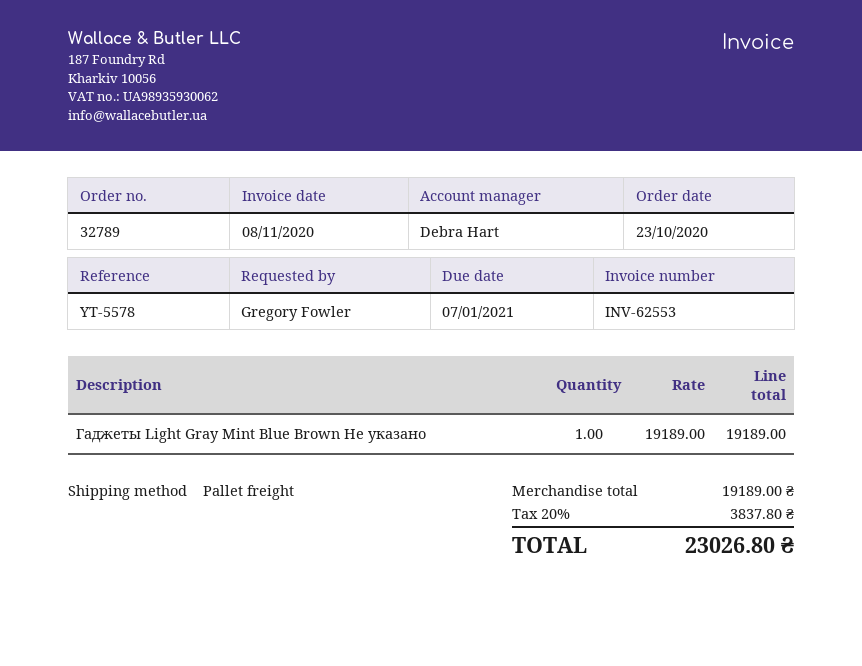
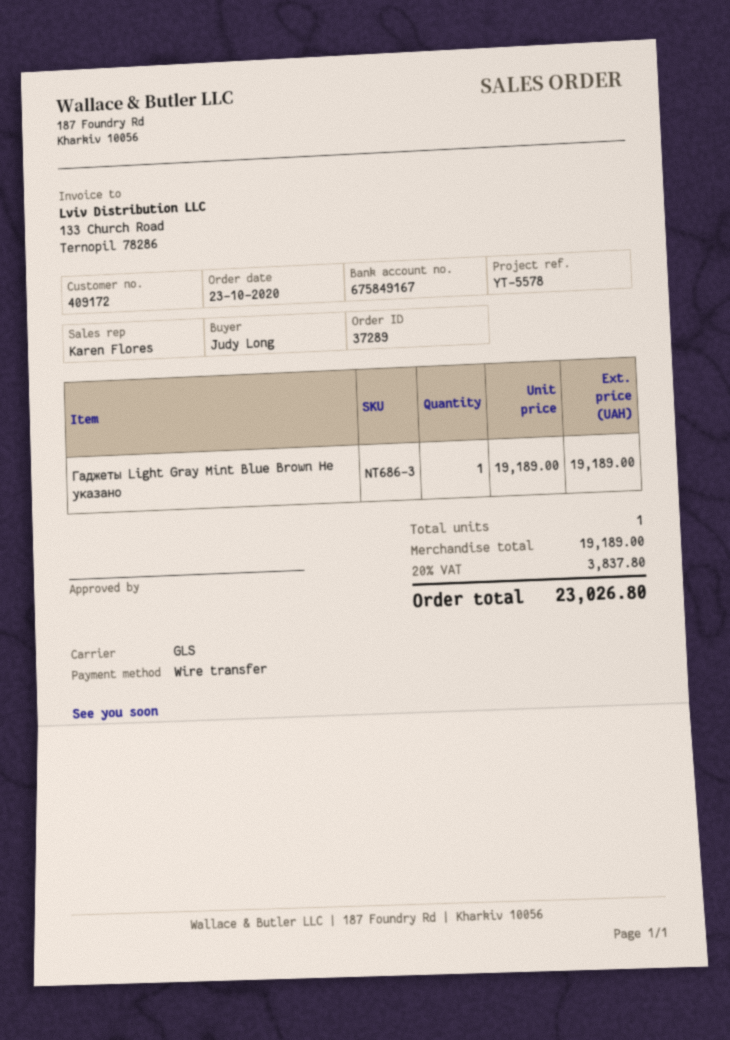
order number: 32789 -> 37289
ordered by: Gregory Fowler -> Judy Long
sales rep: Debra Hart -> Karen Flores
shipping method: pallet freight -> GLS

